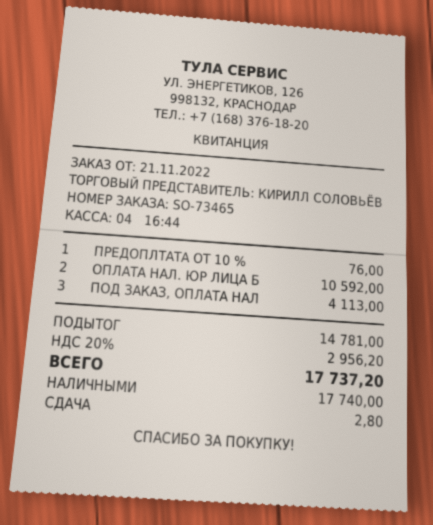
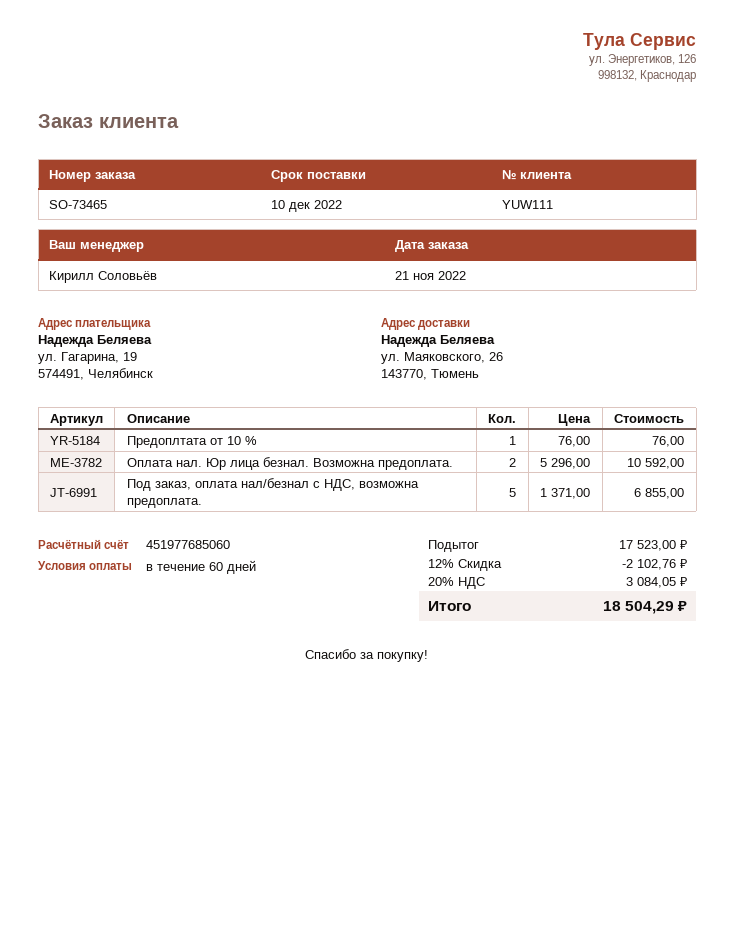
ПОД ЗАКАЗ, ОПЛАТА НАЛ: 3 for 4113.00 -> 5 for 6855.00
subtotal: 14781.00 -> 17523.00
discount: none -> 12% = 2102.76
tax: 20% = 2956.20 -> 20% = 3084.05
total: 17737.20 -> 18504.29

